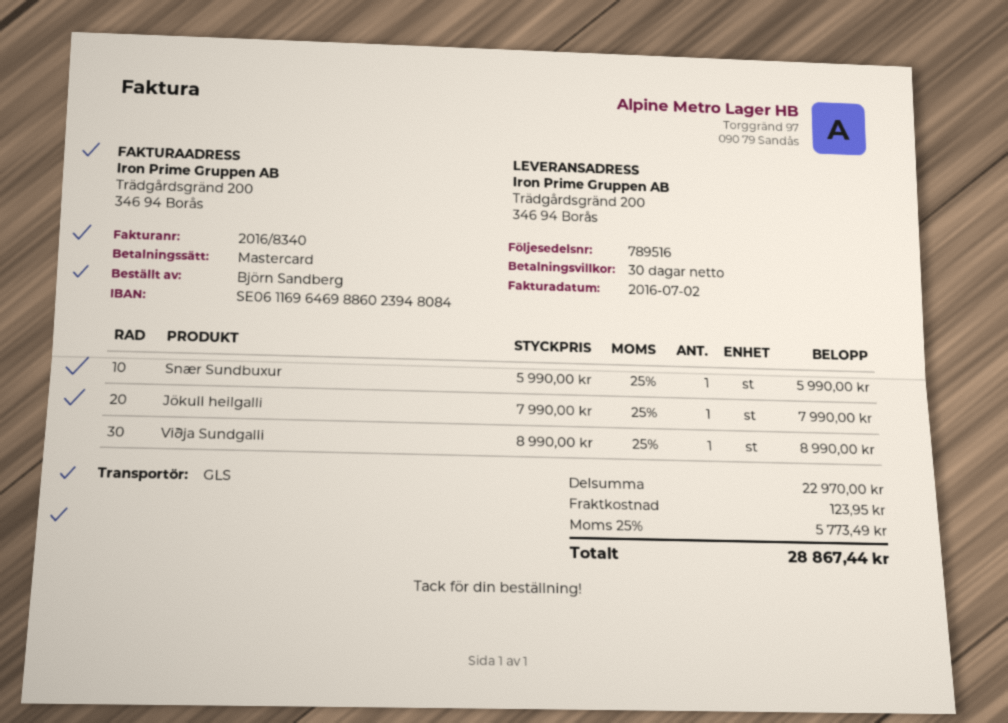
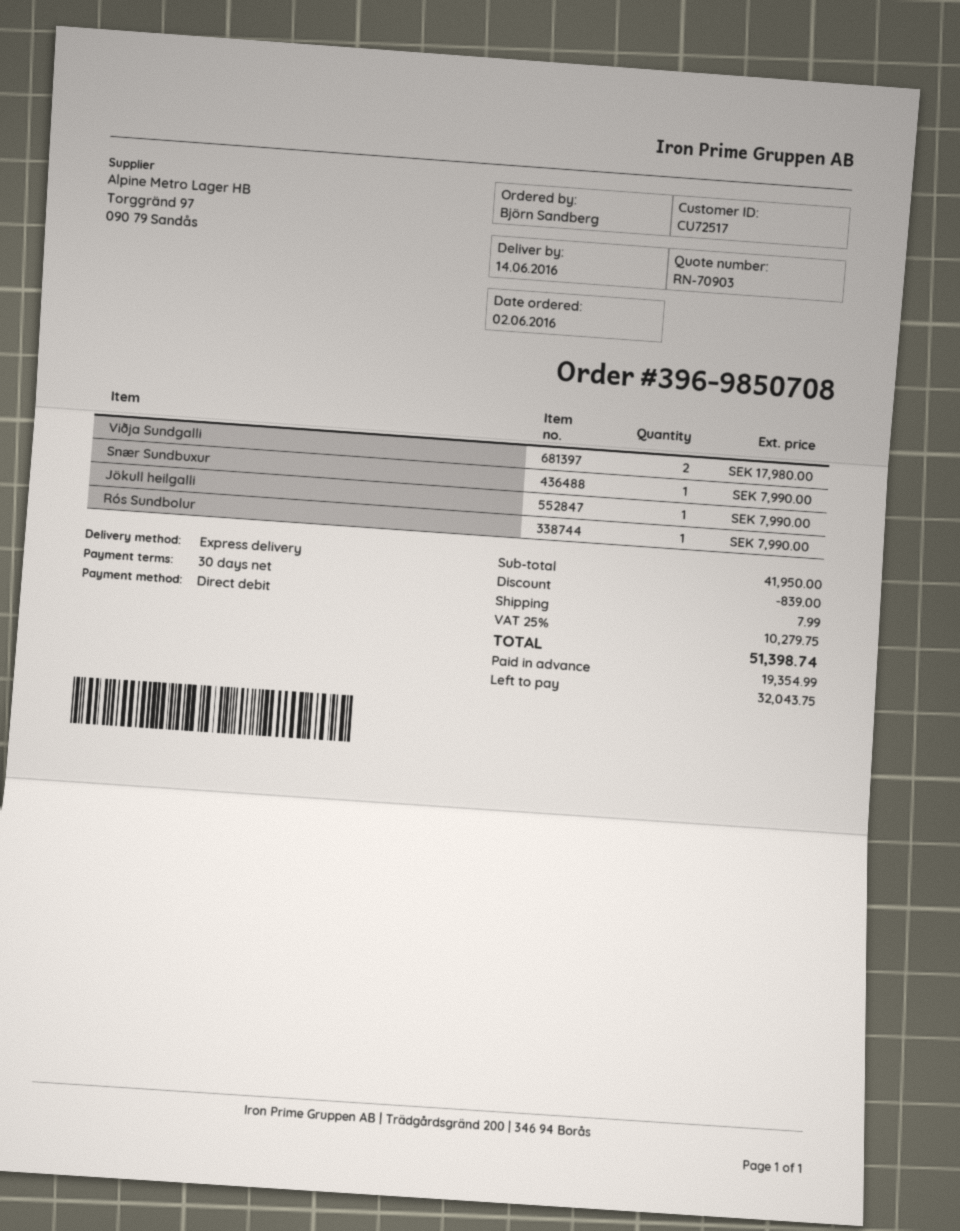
payment method: Mastercard -> direct debit
shipping method: GLS -> express
Snær Sundbuxur: 1 for 5990.00 -> 1 for 7990.00
Viðja Sundgalli: 1 for 8990.00 -> 2 for 17980.00
Rós Sundbolur: none -> 1 for 7990.00
subtotal: 22970.00 -> 41950.00
discount: none -> 839.00
shipping: 123.95 -> 7.99
tax: 25% = 5773.49 -> 25% = 10279.75
total: 28867.44 -> 51398.74

